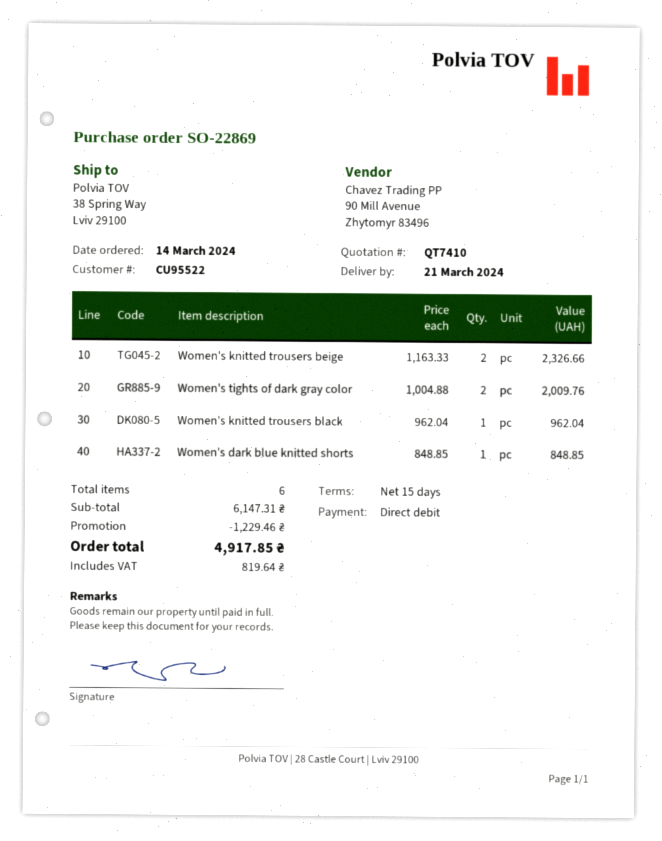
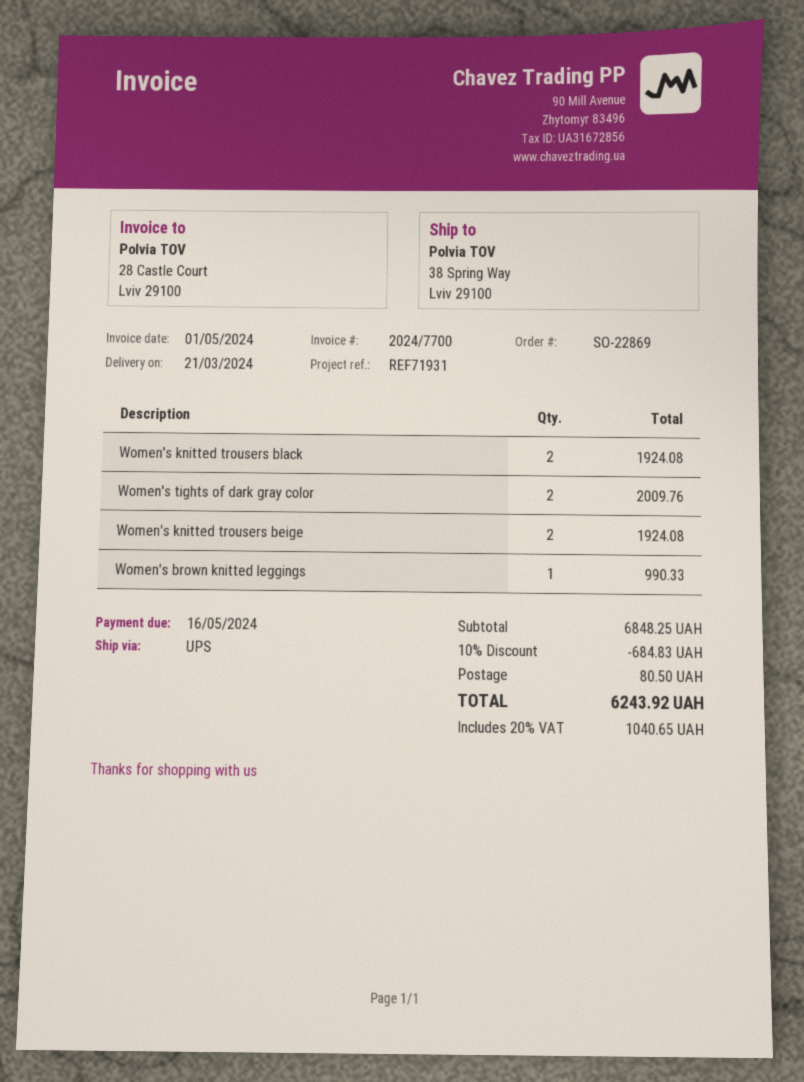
Women's knitted trousers beige: 2 for 2326.66 -> 2 for 1924.08
Women's knitted trousers black: 1 for 962.04 -> 2 for 1924.08
Women's dark blue knitted shorts: 1 for 848.85 -> none
Women's brown knitted leggings: none -> 1 for 990.33
subtotal: 6147.31 -> 6848.25
discount: 1229.46 -> 684.83
shipping: none -> 80.50
tax: 819.64 -> 1040.65
total: 4917.85 -> 6243.92

